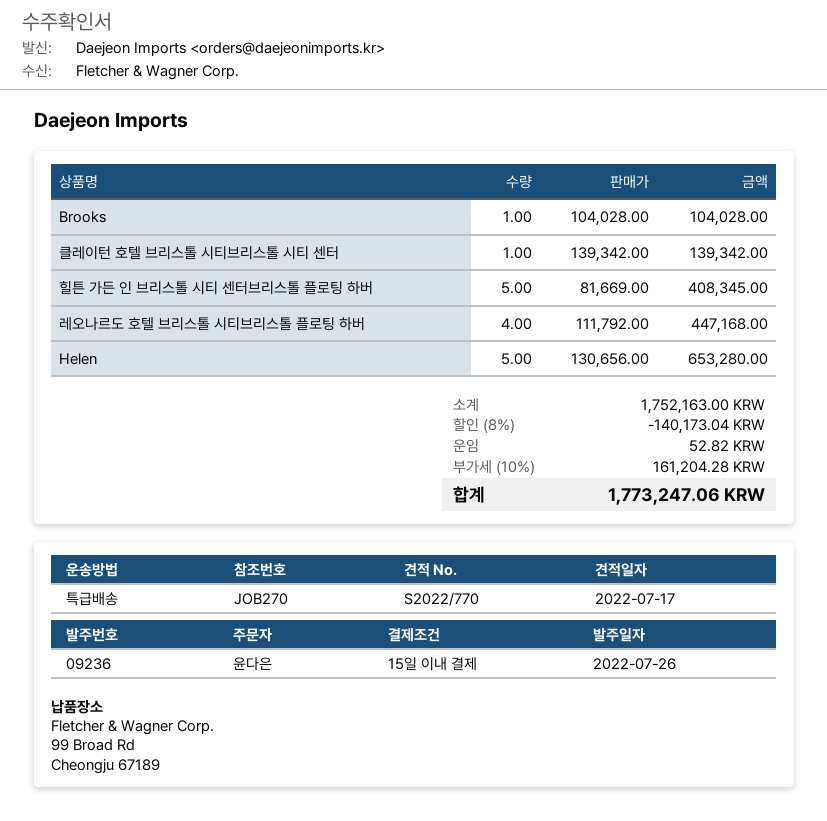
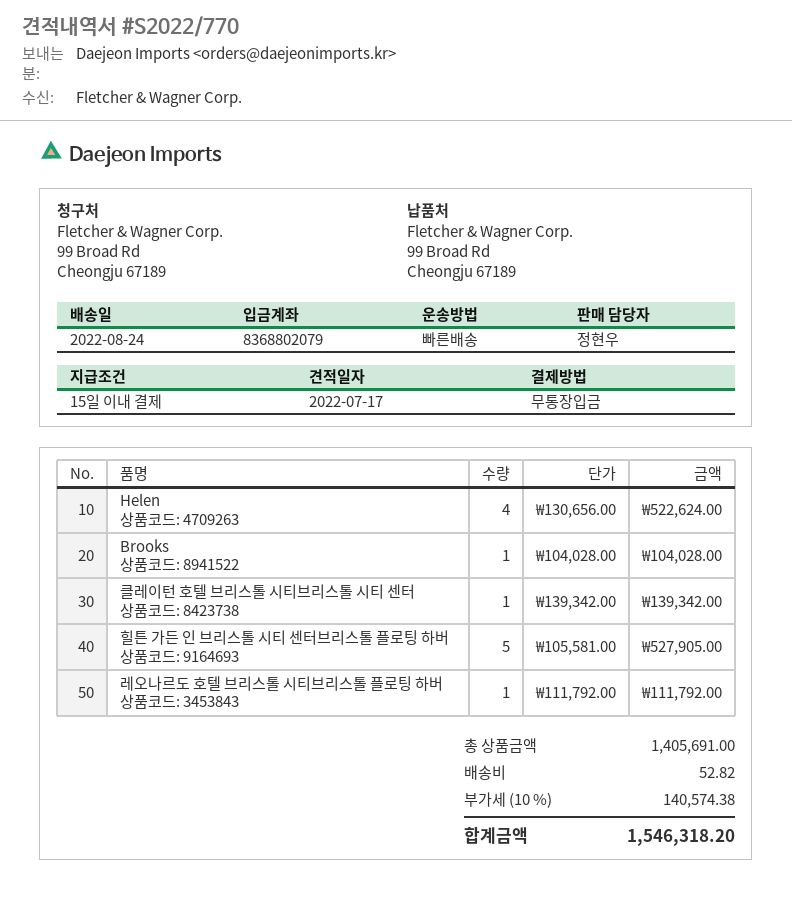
힐튼 가든 인 브리스톨 시티 센터브리스톨 플로팅 하버: 5 x 81669.00 = 408345.00 -> 5 x 105581.00 = 527905.00
레오나르도 호텔 브리스톨 시티브리스톨 플로팅 하버: 4 x 111792.00 = 447168.00 -> 1 x 111792.00 = 111792.00
Helen: 5 x 130656.00 = 653280.00 -> 4 x 130656.00 = 522624.00
subtotal: 1752163.00 -> 1405691.00
discount: 8% = 140173.04 -> none
tax: 10% = 161204.28 -> 10% = 140574.38
total: 1773247.06 -> 1546318.20

